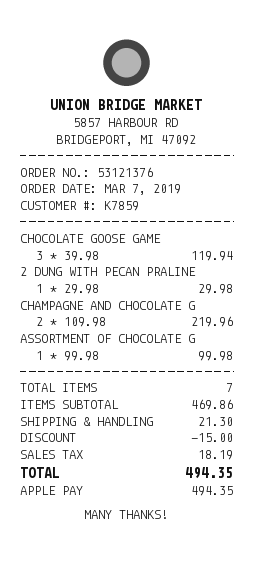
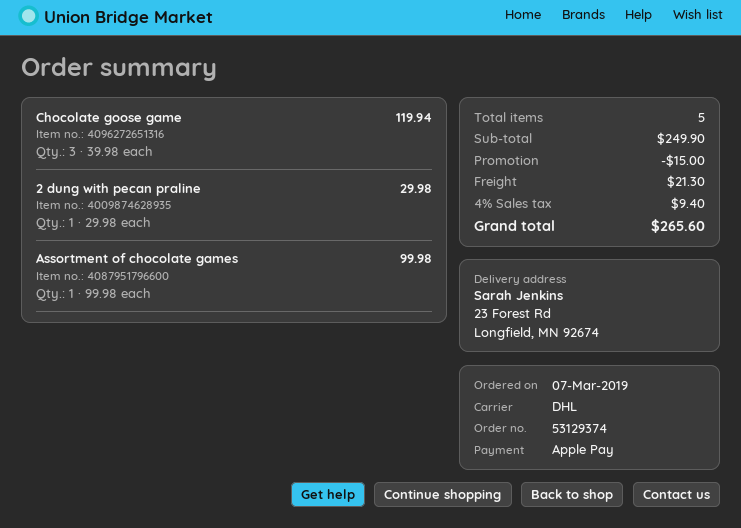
order number: 53121376 -> 53129374
CHAMPAGNE AND CHOCOLATE G: 2 x 109.98 = 219.96 -> none
total quantity: 7 -> 5
subtotal: 469.86 -> 249.90
tax: 18.19 -> 9.40
total: 494.35 -> 265.60

